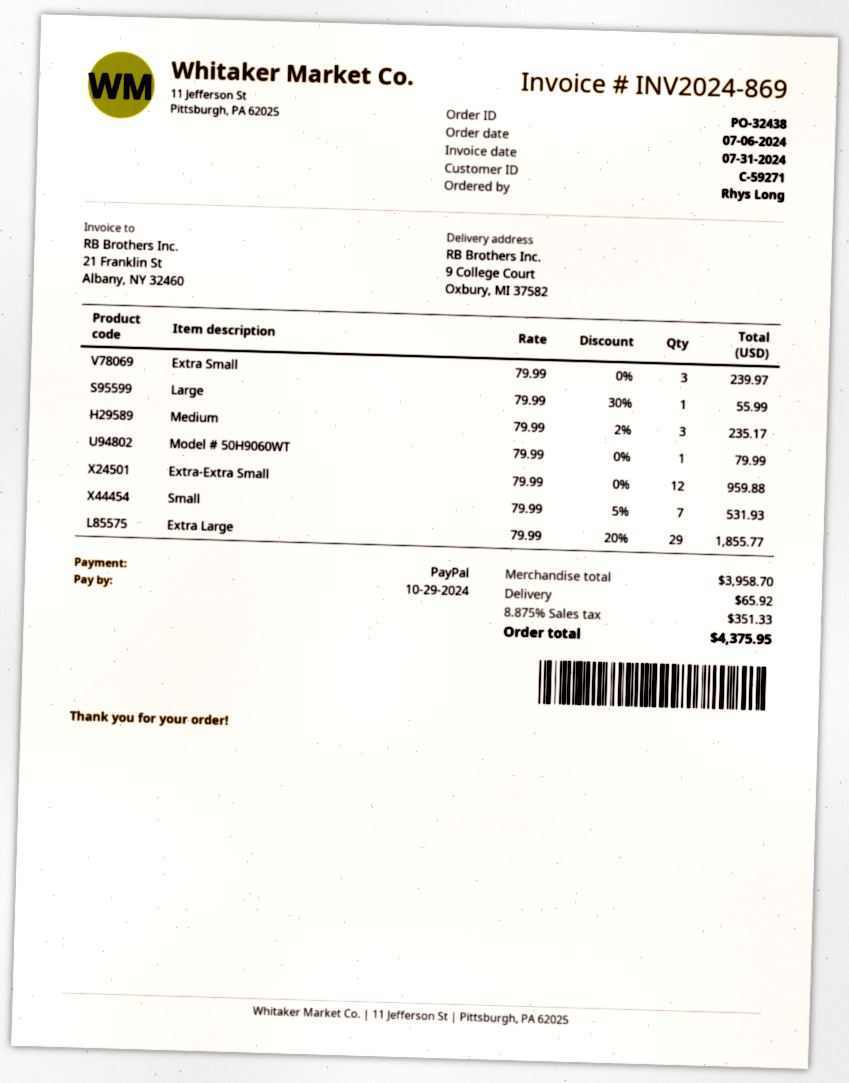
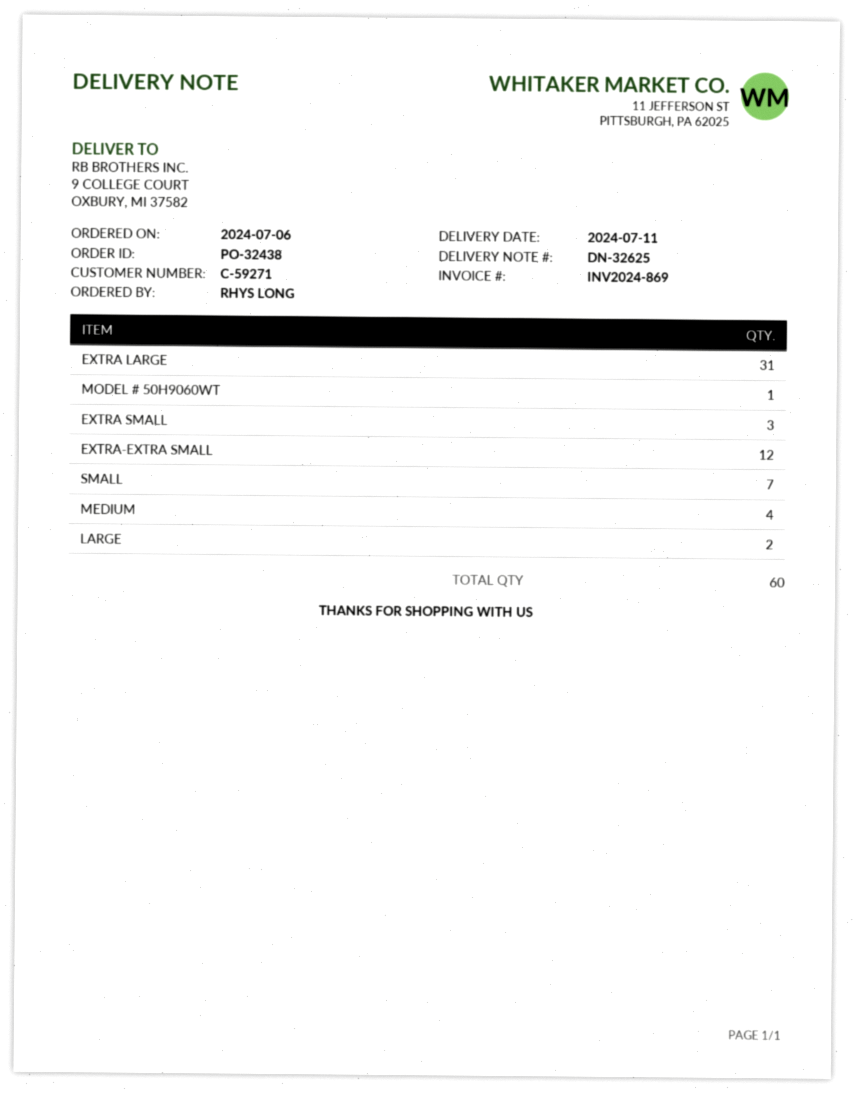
Large: 1 -> 2
Medium: 3 -> 4
Extra Large: 29 -> 31

